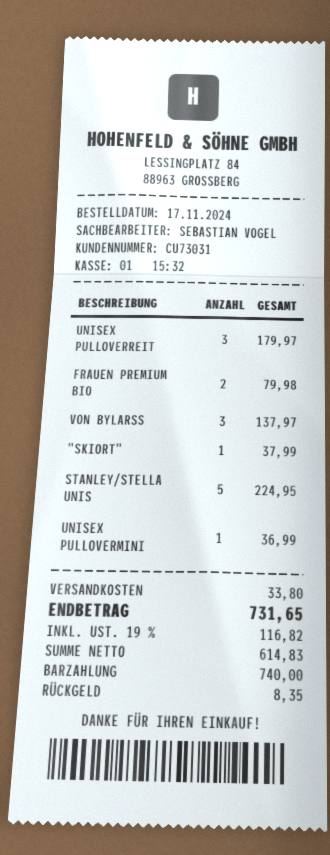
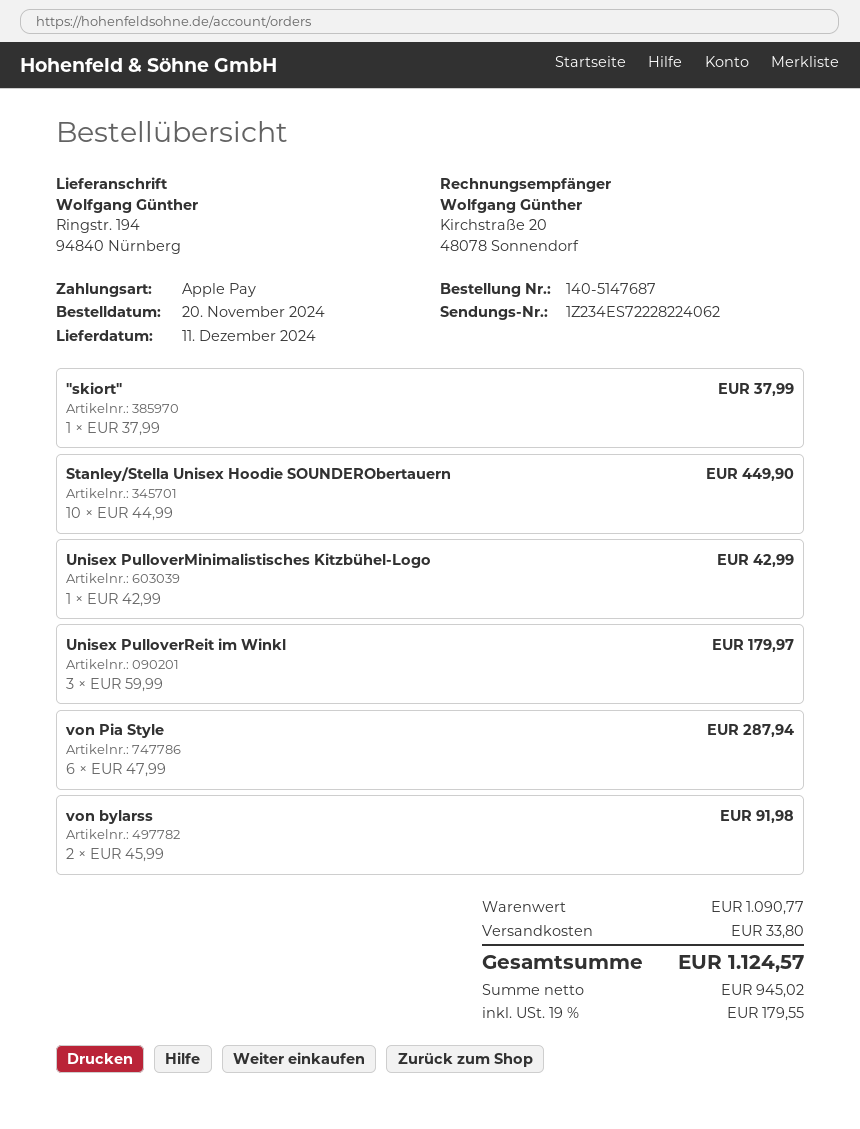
order date: 2024-11-17 -> 2024-11-20
payment method: cash -> Apple Pay
FRAUEN PREMIUM BIO: 2 for 79.98 -> none
VON BYLARSS: 3 for 137.97 -> 2 for 91.98
STANLEY/STELLA UNIS: 5 for 224.95 -> 10 for 449.90
UNISEX PULLOVERMINI: 1 for 36.99 -> 1 for 42.99
von Pia Style: none -> 6 for 287.94
net: 614.83 -> 945.02
tax: 19% = 116.82 -> 19% = 179.55
total: 731.65 -> 1124.57

